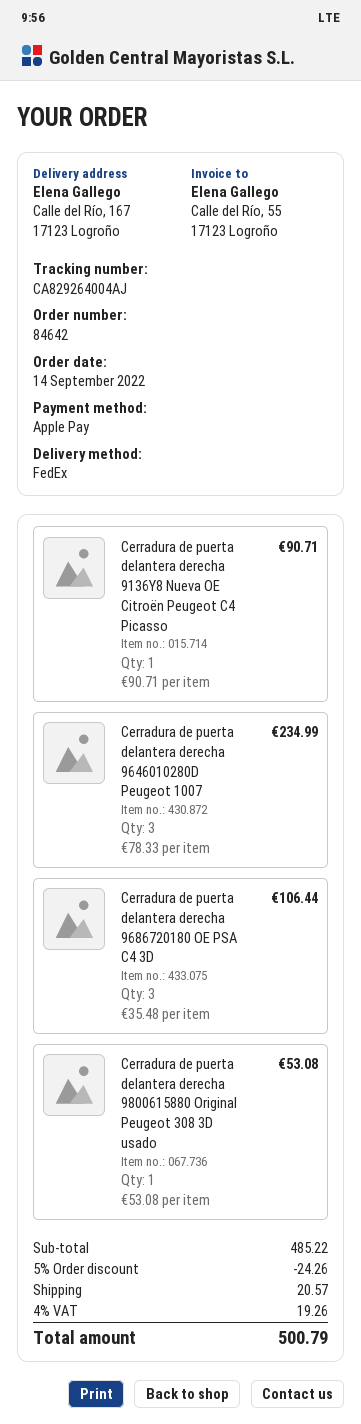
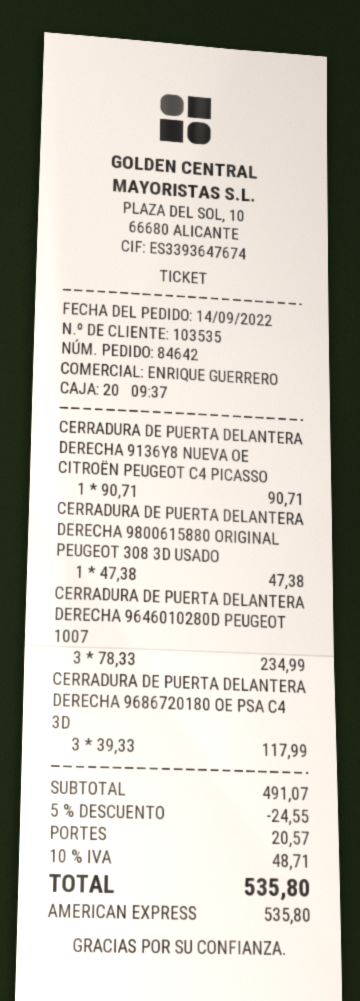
payment method: Apple Pay -> American Express
Cerradura de puerta delantera derecha 9686720180 OE PSA C4 3D: 3 x 35.48 = 106.44 -> 3 x 39.33 = 117.99
Cerradura de puerta delantera derecha 9800615880 Original Peugeot 308 3D usado: 1 x 53.08 = 53.08 -> 1 x 47.38 = 47.38
subtotal: 485.22 -> 491.07
discount: 5% = 24.26 -> 5% = 24.55
tax: 4% = 19.26 -> 10% = 48.71
total: 500.79 -> 535.80

